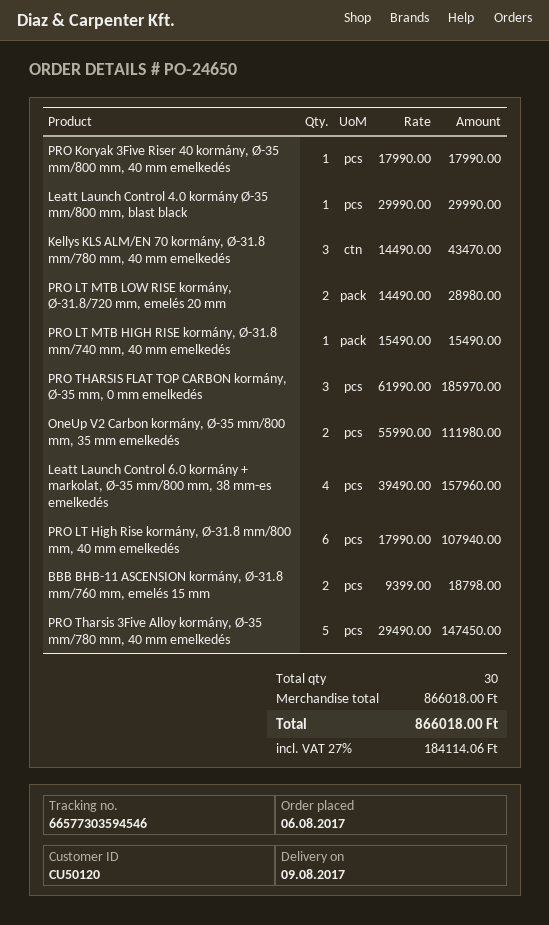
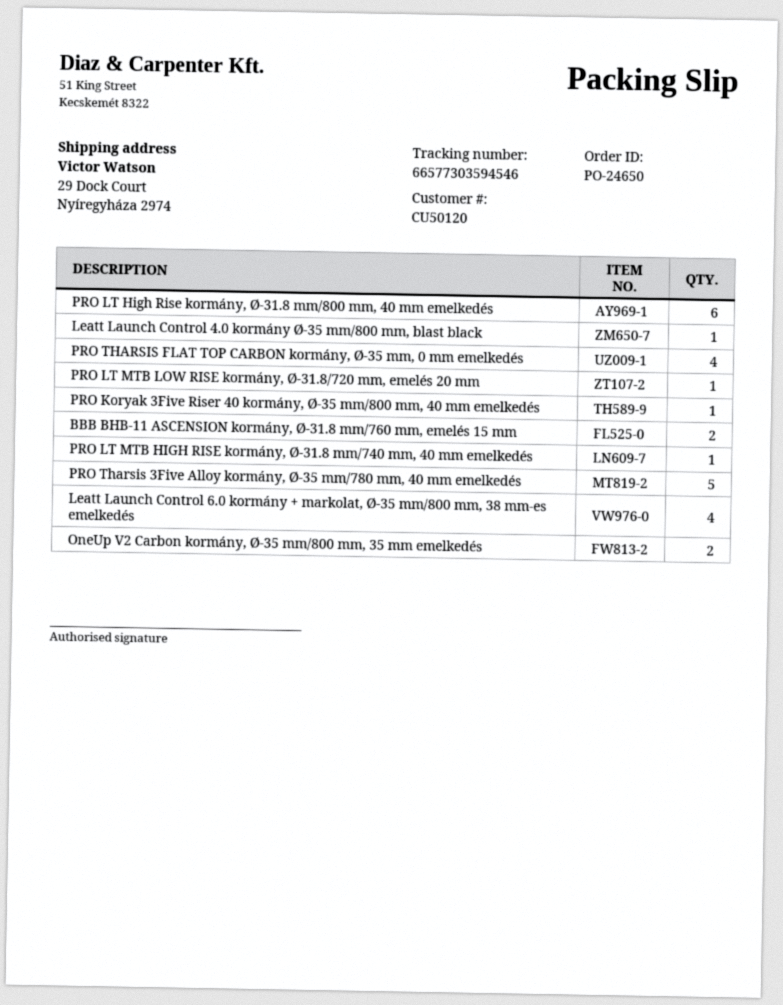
Kellys KLS ALM/EN 70 kormány, Ø-31.8 mm/780 mm, 40 mm emelkedés: 3 -> none
PRO LT MTB LOW RISE kormány, Ø-31.8/720 mm, emelés 20 mm: 2 -> 1
PRO THARSIS FLAT TOP CARBON kormány, Ø-35 mm, 0 mm emelkedés: 3 -> 4

